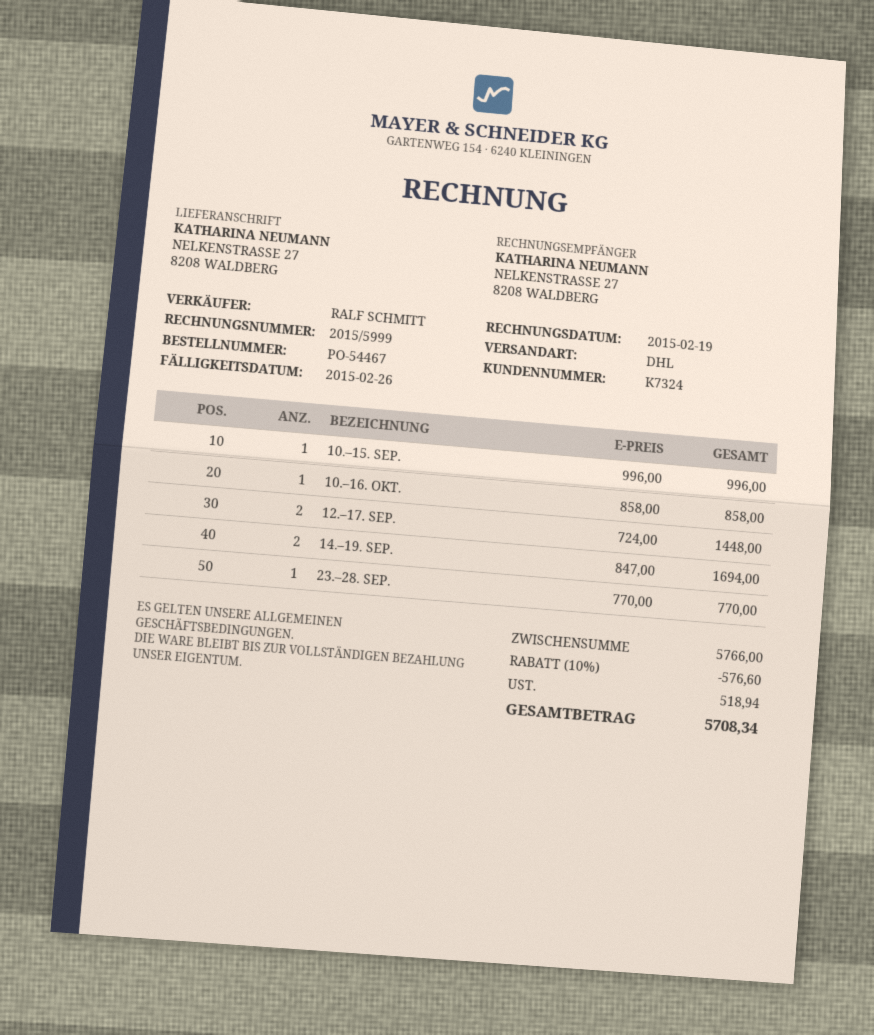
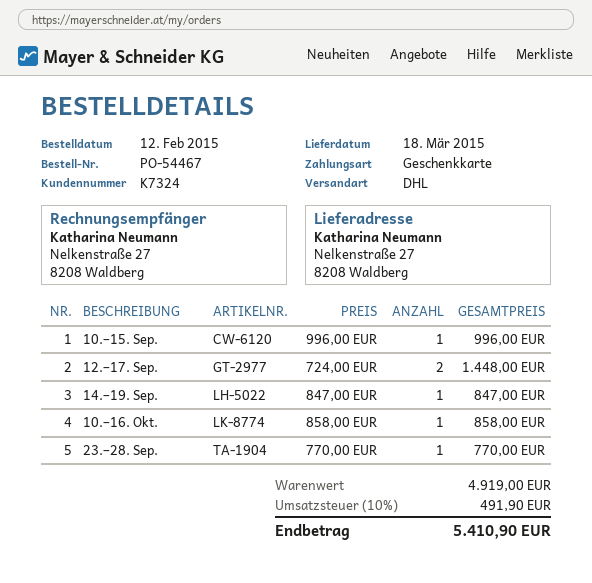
14.–19. SEP.: 2 x 847.00 = 1694.00 -> 1 x 847.00 = 847.00
subtotal: 5766.00 -> 4919.00
discount: 10% = 576.60 -> none
tax: 518.94 -> 491.90
total: 5708.34 -> 5410.90

